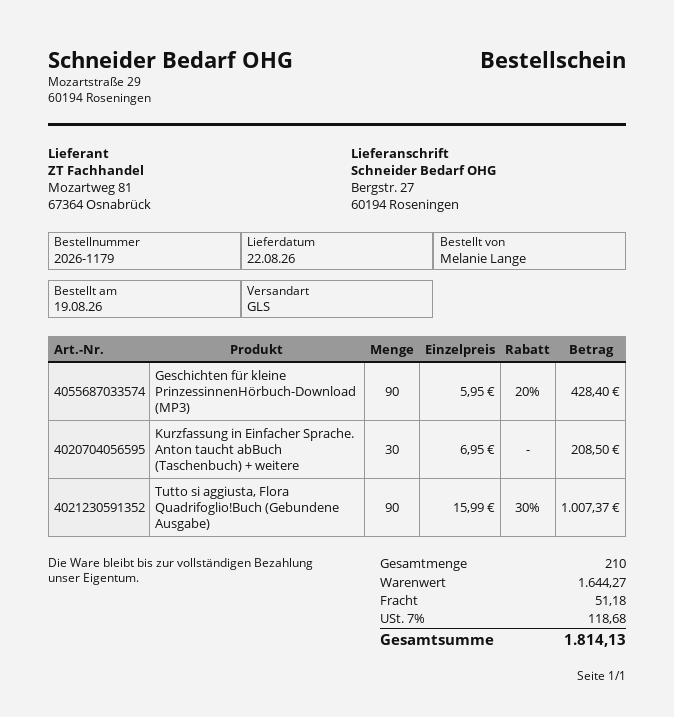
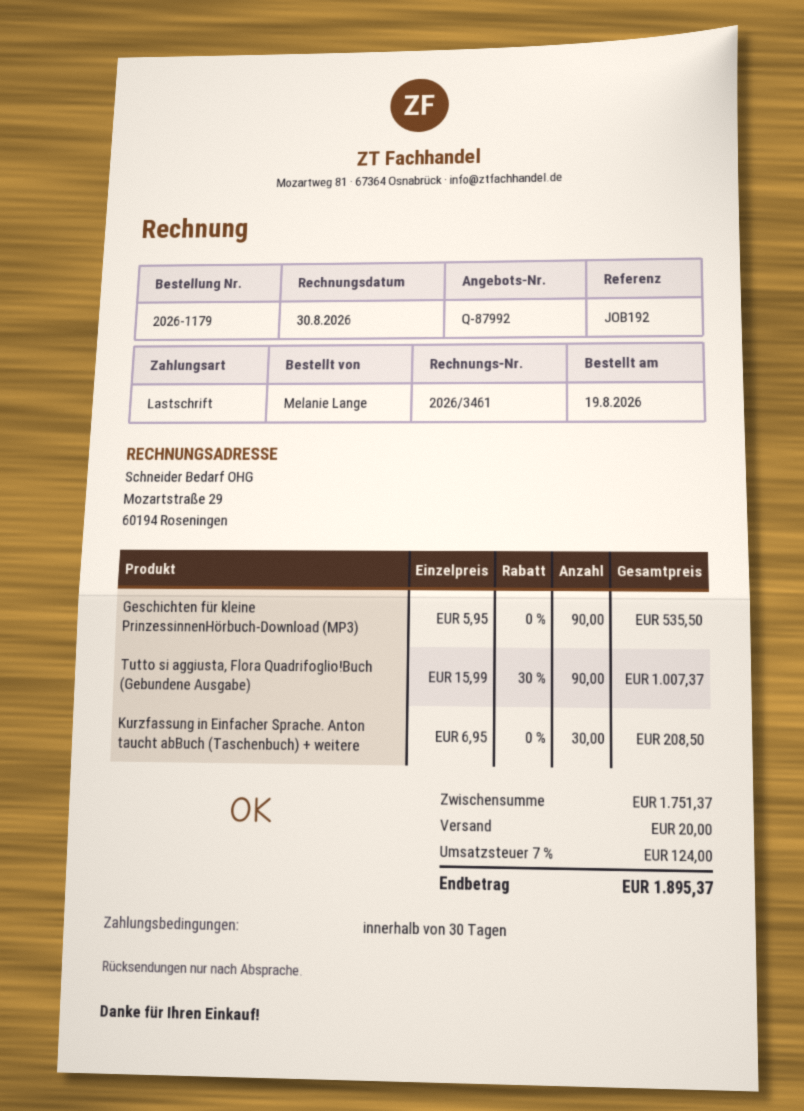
Geschichten für kleine PrinzessinnenHörbuch-Download (MP3): 90 x 5.95 - 20% = 428.40 -> 90 x 5.95 = 535.50
subtotal: 1644.27 -> 1751.37
shipping: 51.18 -> 20.00
tax: 7% = 118.68 -> 7% = 124.00
total: 1814.13 -> 1895.37

